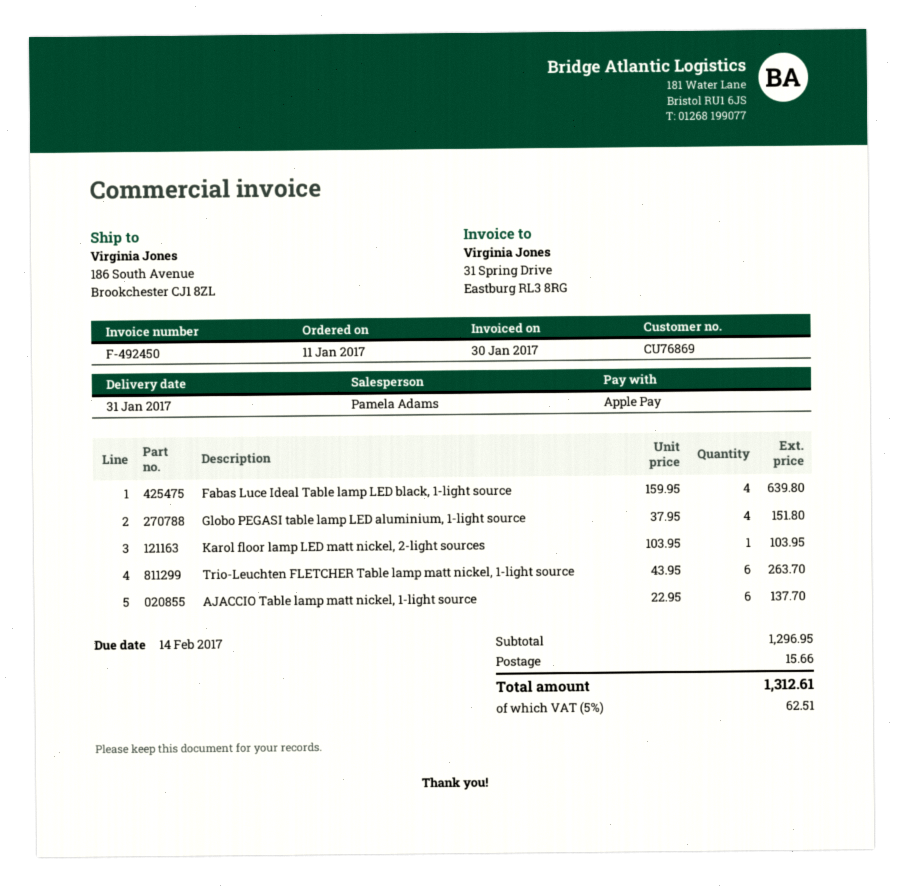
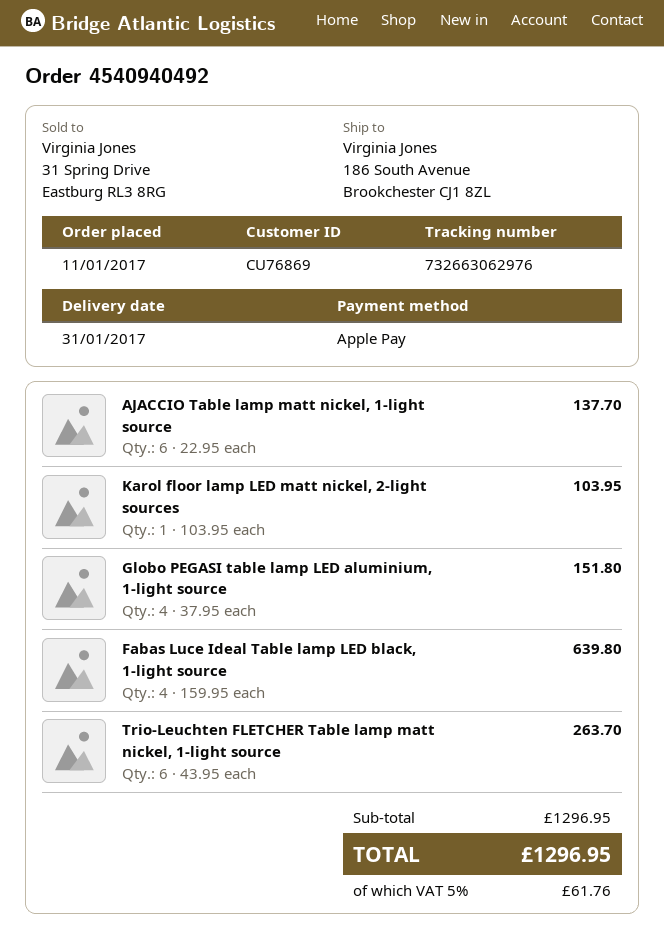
shipping: 15.66 -> none
tax: 5% = 62.51 -> 5% = 61.76
total: 1312.61 -> 1296.95

